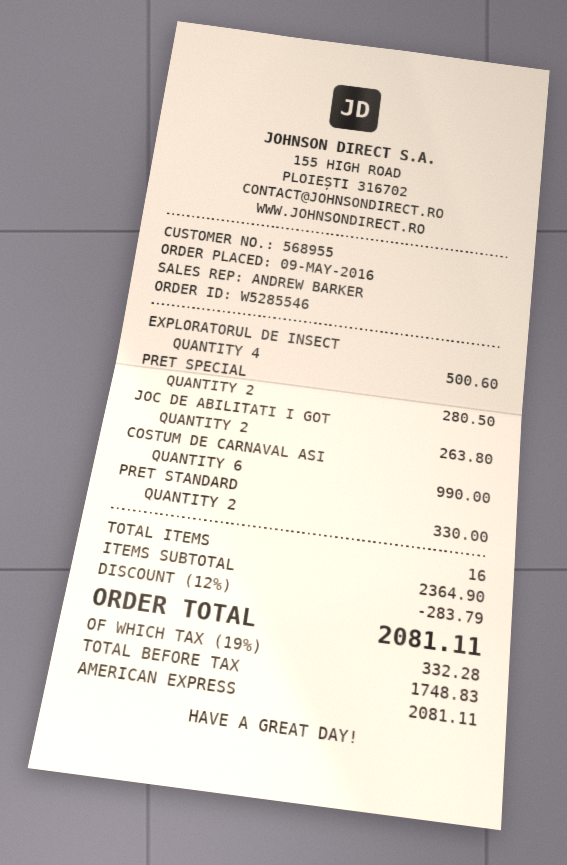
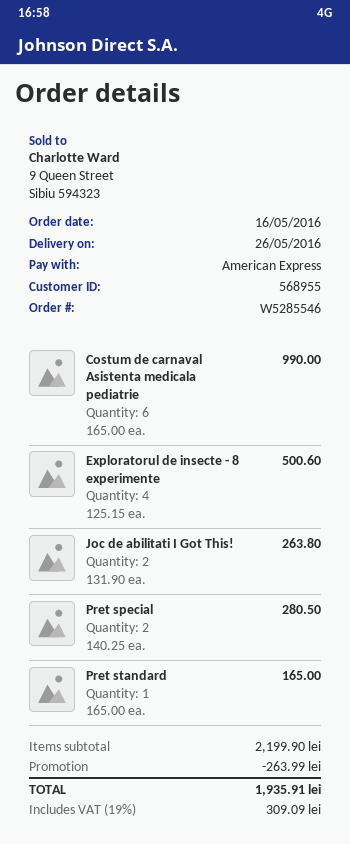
order date: 2016-05-09 -> 2016-05-16
PRET STANDARD: 2 for 330.00 -> 1 for 165.00
subtotal: 2364.90 -> 2199.90
discount: 283.79 -> 263.99
tax: 19% = 332.28 -> 19% = 309.09
total: 2081.11 -> 1935.91

